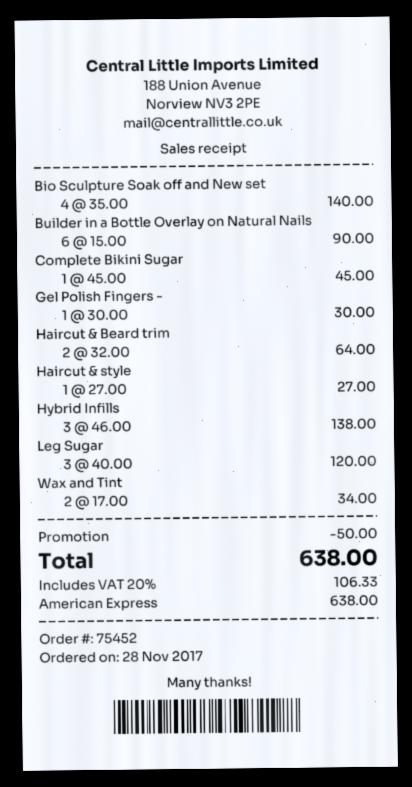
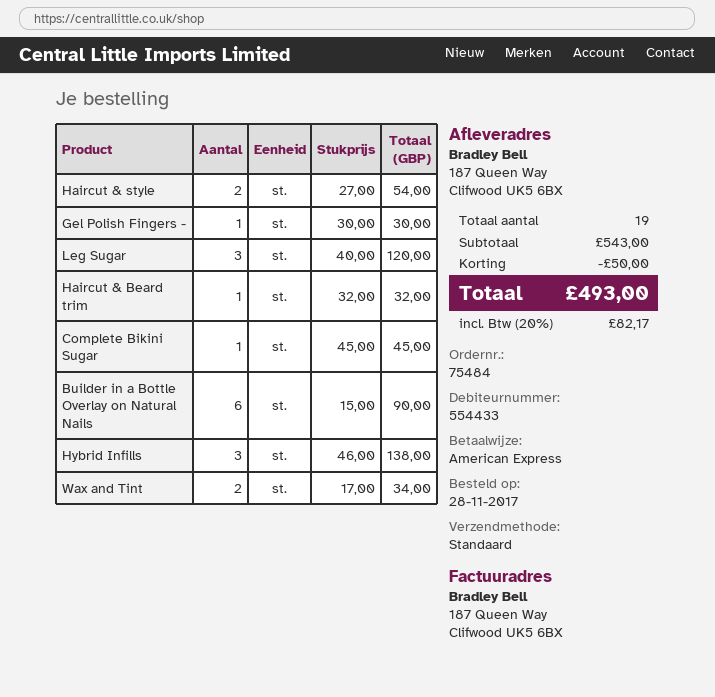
order number: 75452 -> 75484
Bio Sculpture Soak off and New set: 4 x 35.00 = 140.00 -> none
Haircut & Beard trim: 2 x 32.00 = 64.00 -> 1 x 32.00 = 32.00
Haircut & style: 1 x 27.00 = 27.00 -> 2 x 27.00 = 54.00
tax: 20% = 106.33 -> 20% = 82.17
total: 638.00 -> 493.00

